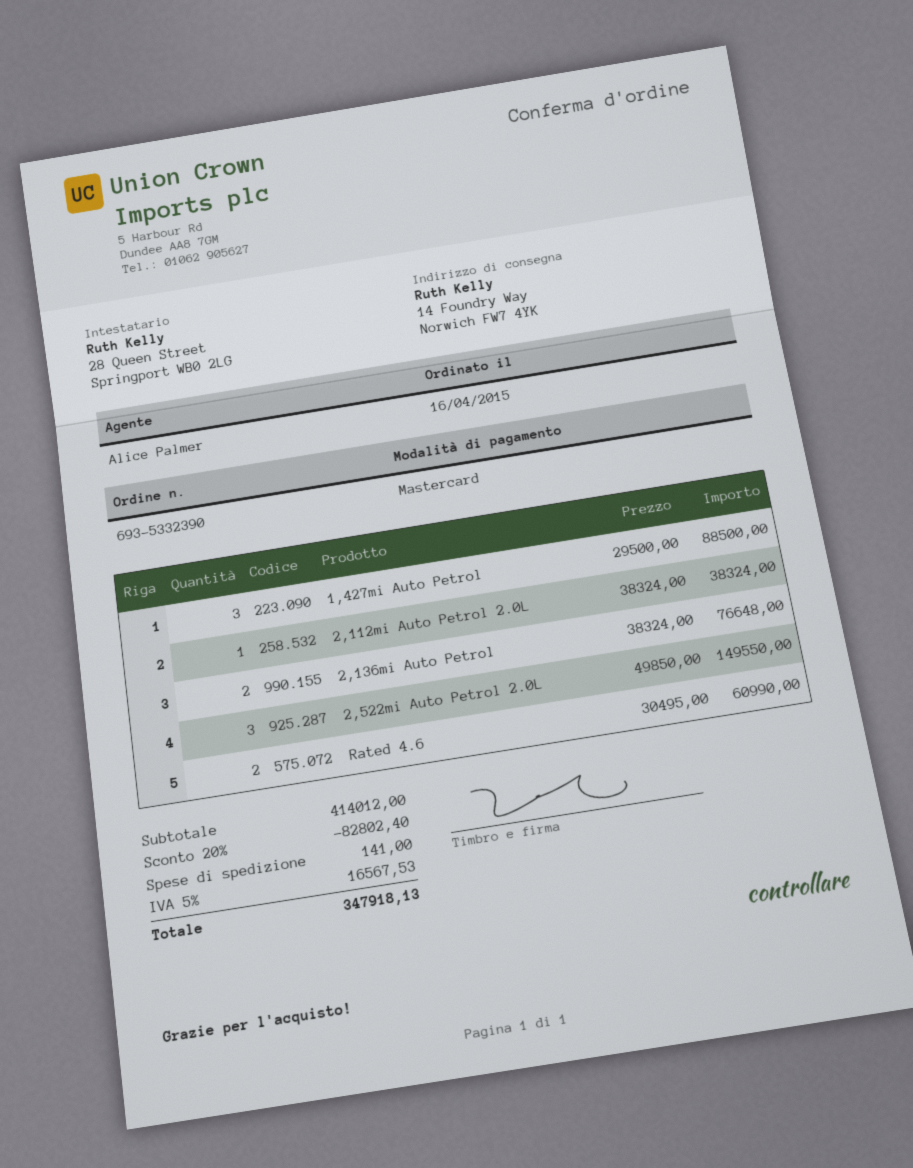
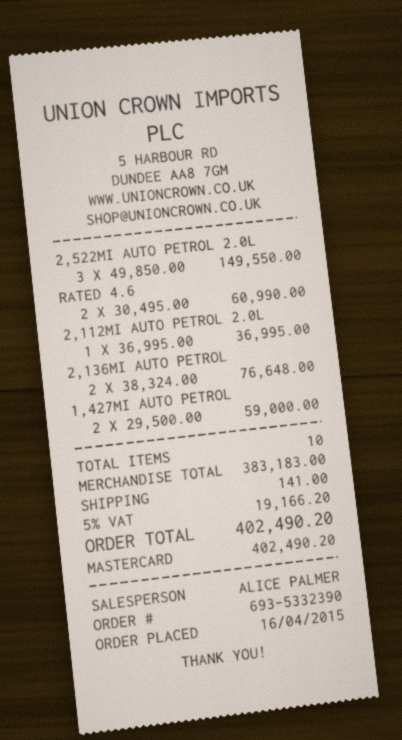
1,427mi Auto Petrol: 3 x 29500.00 = 88500.00 -> 2 x 29500.00 = 59000.00
2,112mi Auto Petrol 2.0L: 1 x 38324.00 = 38324.00 -> 1 x 36995.00 = 36995.00
subtotal: 414012.00 -> 383183.00
discount: 20% = 82802.40 -> none
tax: 5% = 16567.53 -> 5% = 19166.20
total: 347918.13 -> 402490.20

